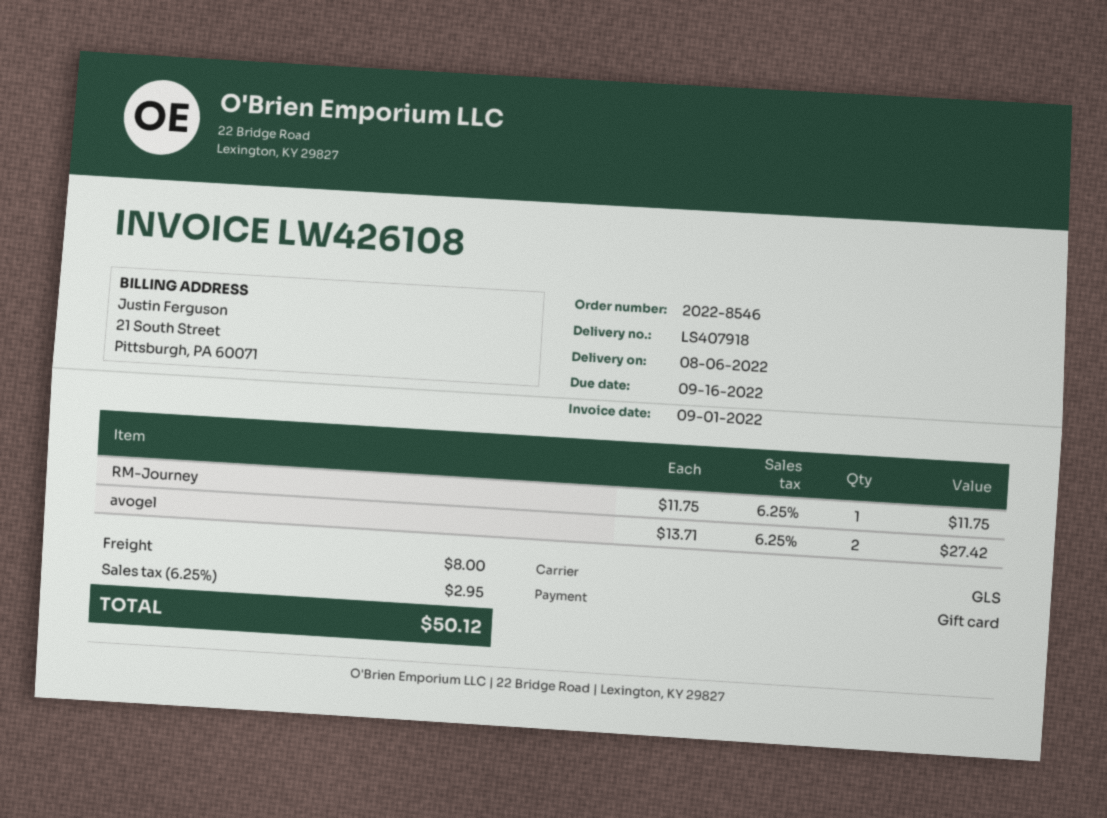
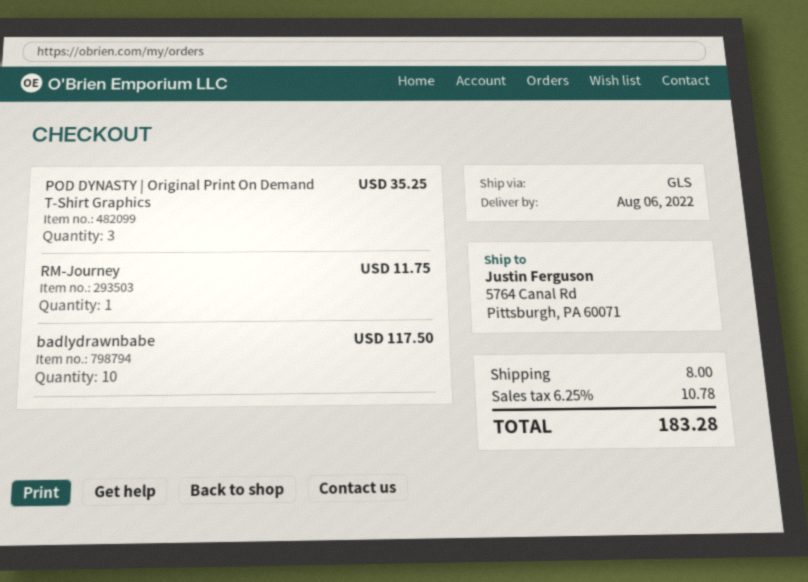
avogel: 2 for 27.42 -> none
POD DYNASTY | Original Print On Demand T-Shirt Graphics: none -> 3 for 35.25
badlydrawnbabe: none -> 10 for 117.50
tax: 6.25% = 2.95 -> 6.25% = 10.78
total: 50.12 -> 183.28

